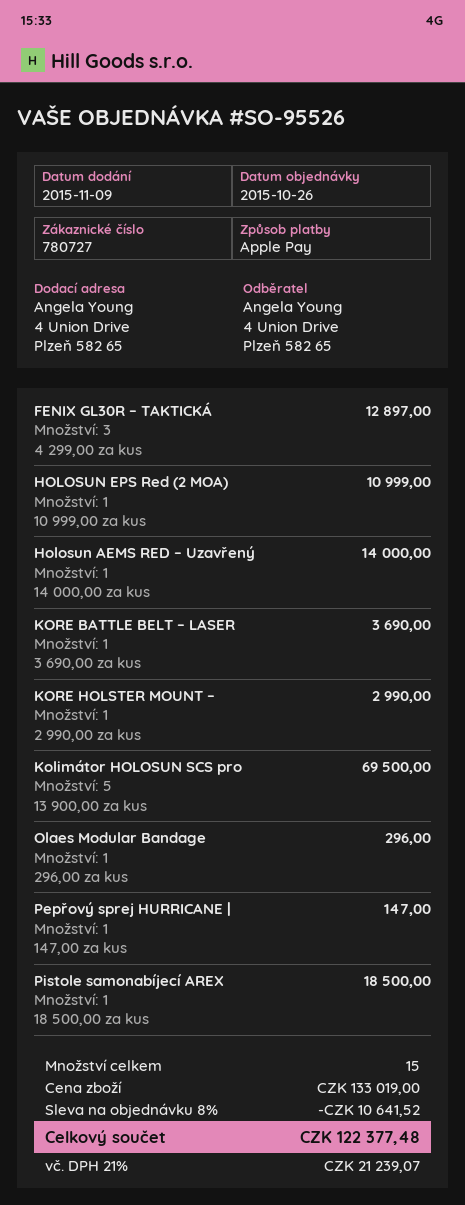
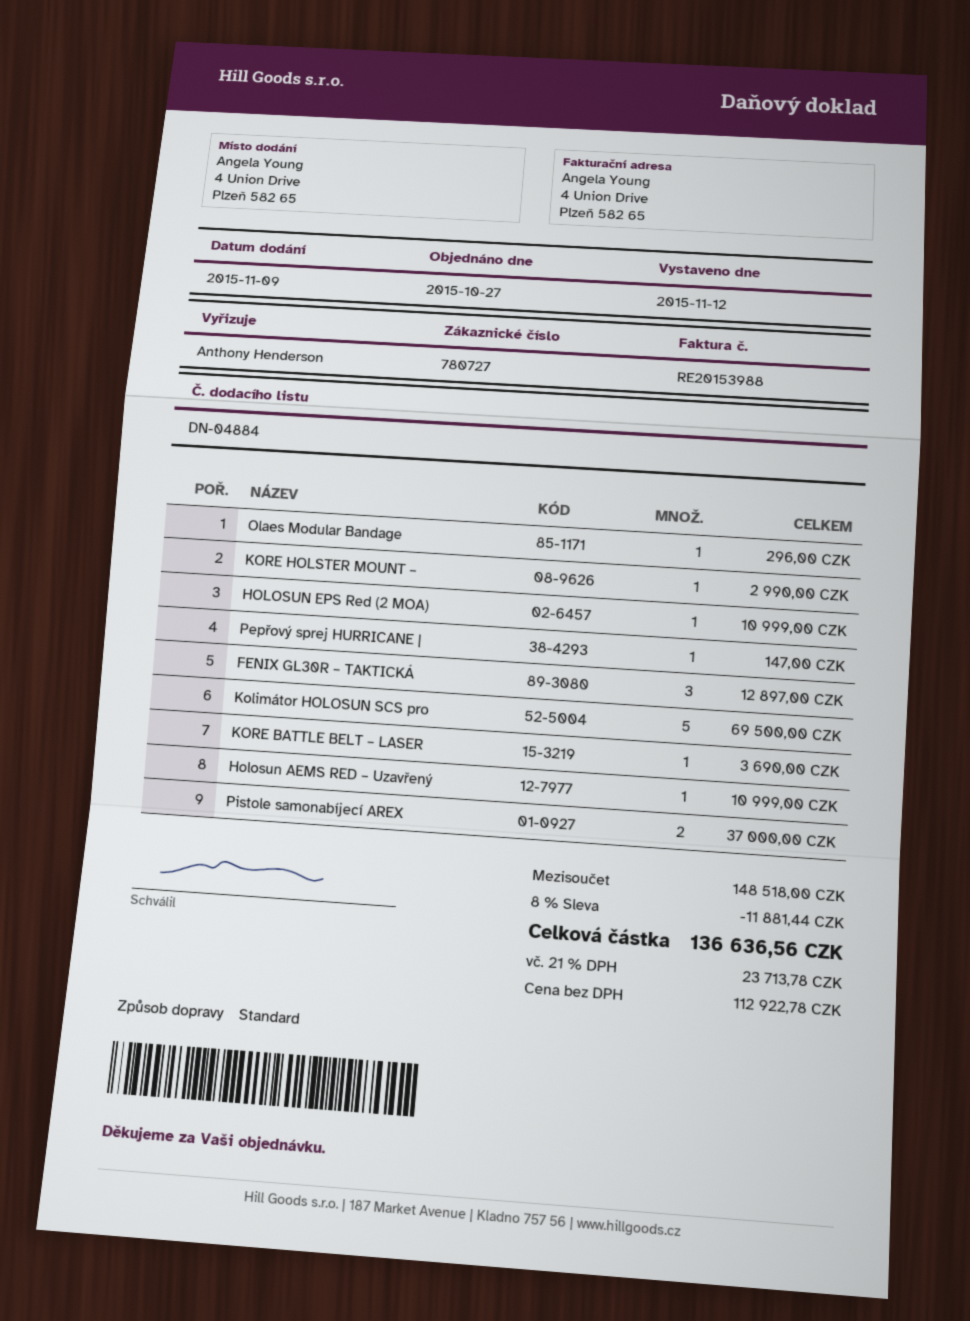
order date: 2015-10-26 -> 2015-10-27
Holosun AEMS RED – Uzavřený: 1 for 14000.00 -> 1 for 10999.00
Pistole samonabíjecí AREX: 1 for 18500.00 -> 2 for 37000.00
subtotal: 133019.00 -> 148518.00
discount: 8% = 10641.52 -> 8% = 11881.44
tax: 21% = 21239.07 -> 21% = 23713.78
total: 122377.48 -> 136636.56

